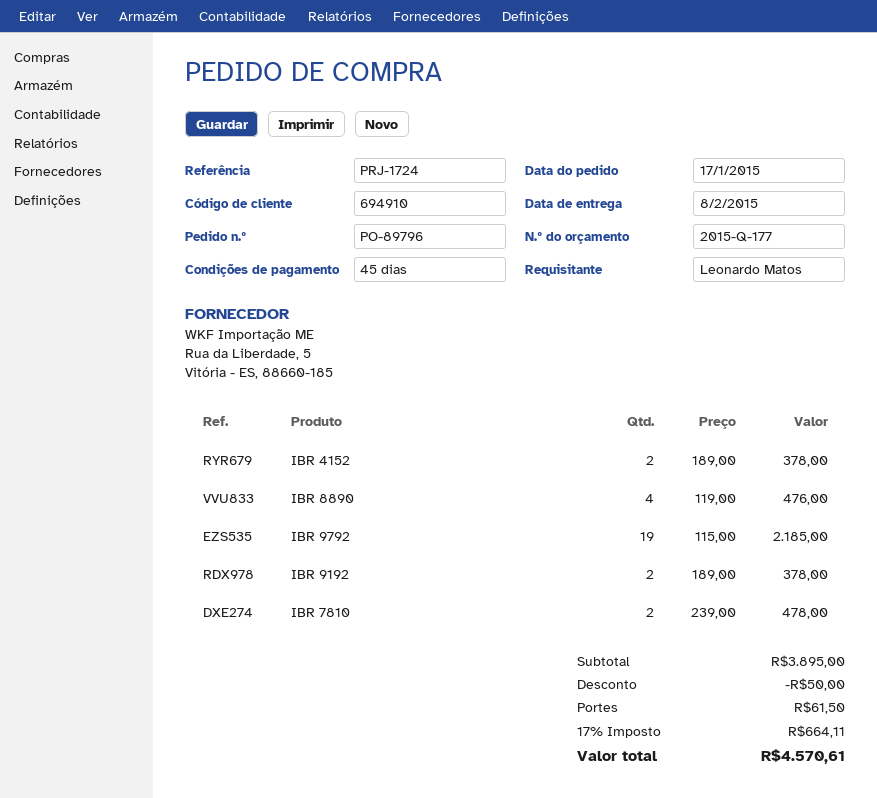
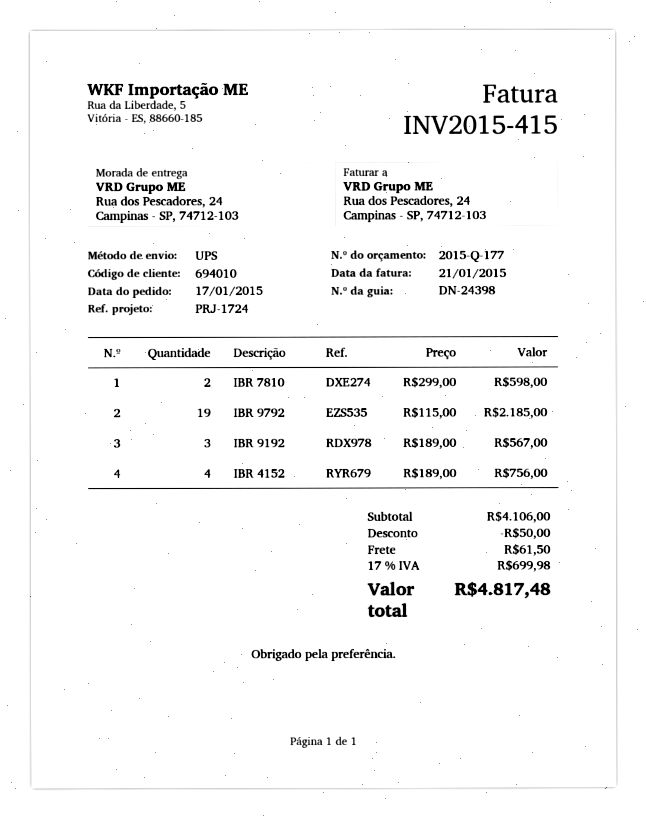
customer number: 694910 -> 694010
IBR 4152: 2 x 189.00 = 378.00 -> 4 x 189.00 = 756.00
IBR 8890: 4 x 119.00 = 476.00 -> none
IBR 9192: 2 x 189.00 = 378.00 -> 3 x 189.00 = 567.00
IBR 7810: 2 x 239.00 = 478.00 -> 2 x 299.00 = 598.00
subtotal: 3895.00 -> 4106.00
tax: 17% = 664.11 -> 17% = 699.98
total: 4570.61 -> 4817.48

